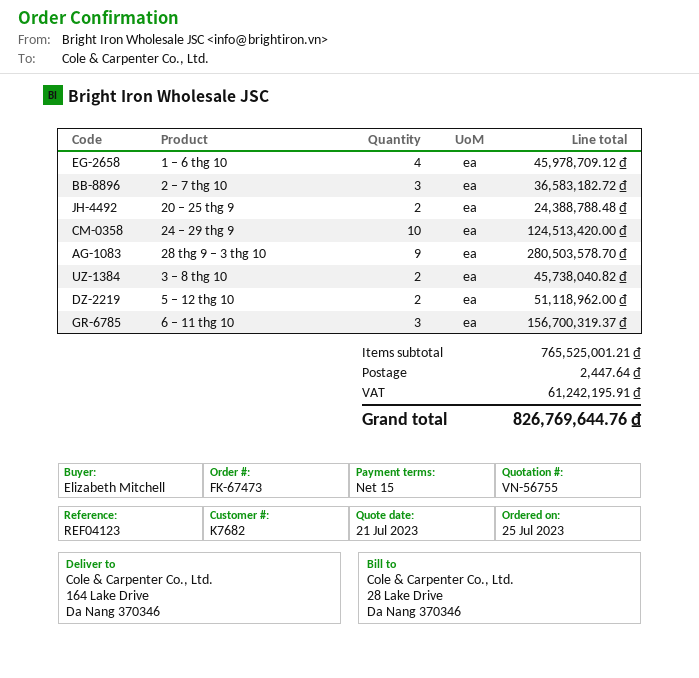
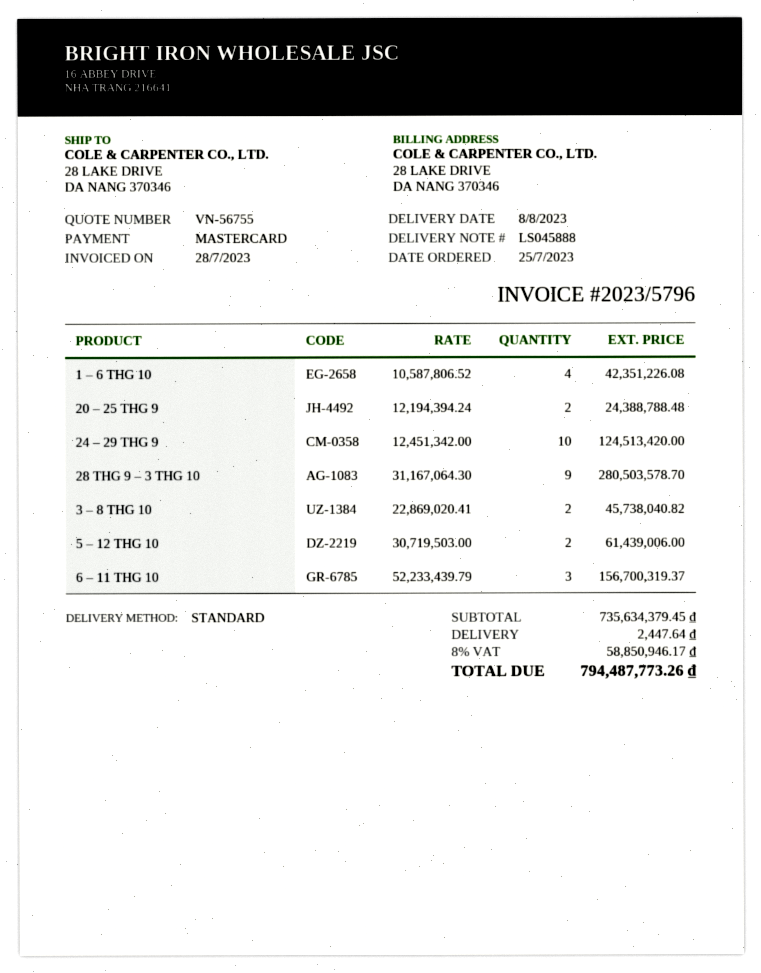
ship to: 164 Lake Drive, Da Nang 370346 -> 28 LAKE DRIVE, DA NANG 370346
1 – 6 thg 10: 4 for 45978709.12 -> 4 for 42351226.08
2 – 7 thg 10: 3 for 36583182.72 -> none
5 – 12 thg 10: 2 for 51118962.00 -> 2 for 61439006.00
subtotal: 765525001.21 -> 735634379.45
tax: 61242195.91 -> 58850946.17
total: 826769644.76 -> 794487773.26

